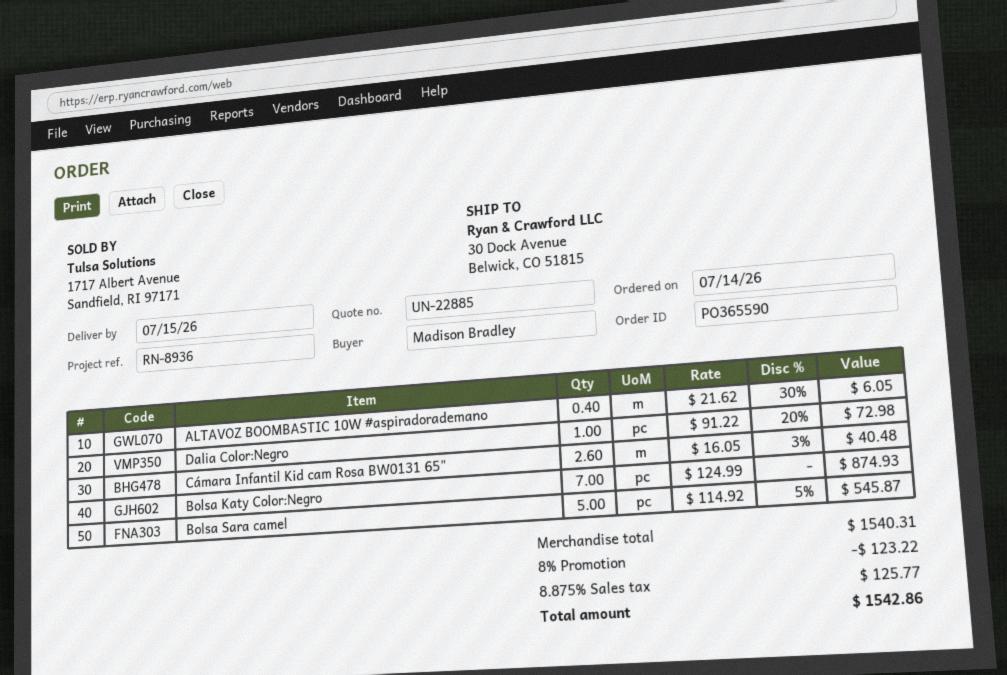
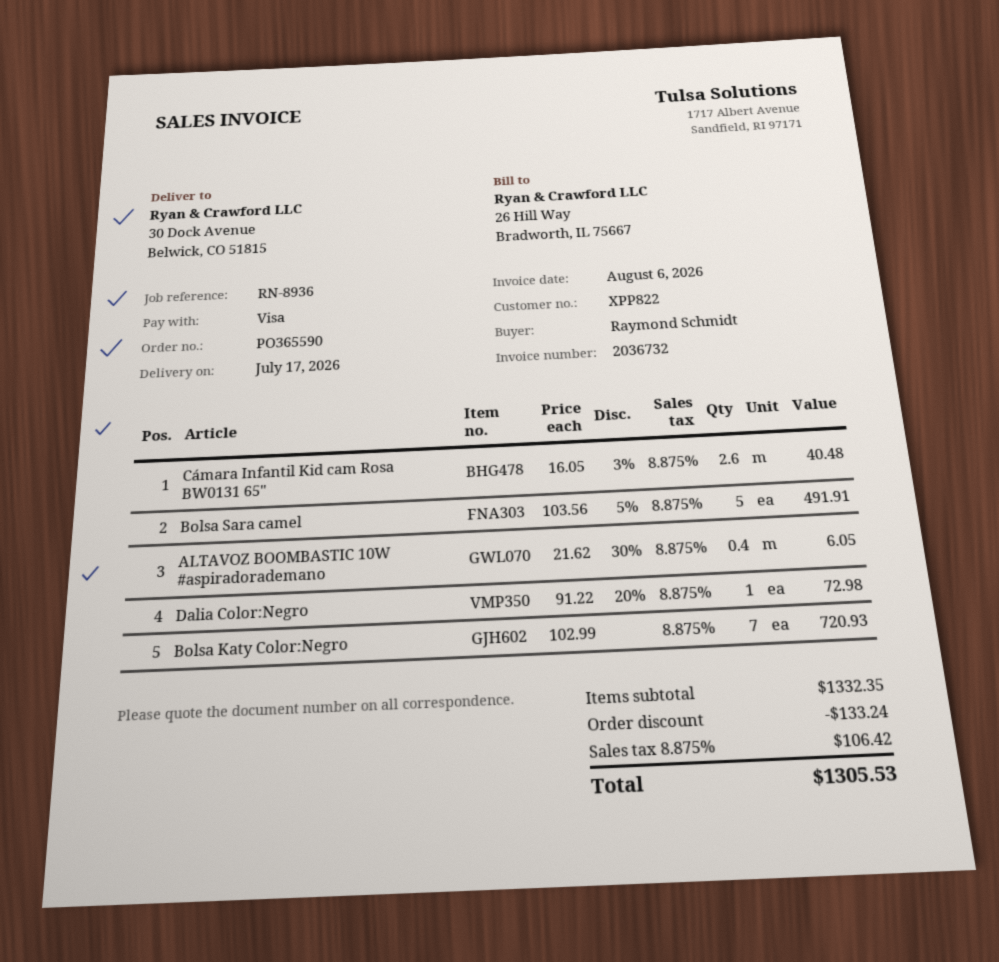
delivery date: 2026-07-15 -> 2026-07-17
ordered by: Madison Bradley -> Raymond Schmidt
Bolsa Katy Color:Negro: 7 x 124.99 = 874.93 -> 7 x 102.99 = 720.93
Bolsa Sara camel: 5 x 114.92 - 5% = 545.87 -> 5 x 103.56 - 5% = 491.91
subtotal: 1540.31 -> 1332.35
discount: 123.22 -> 133.24
tax: 8.875% = 125.77 -> 8.875% = 106.42
total: 1542.86 -> 1305.53

